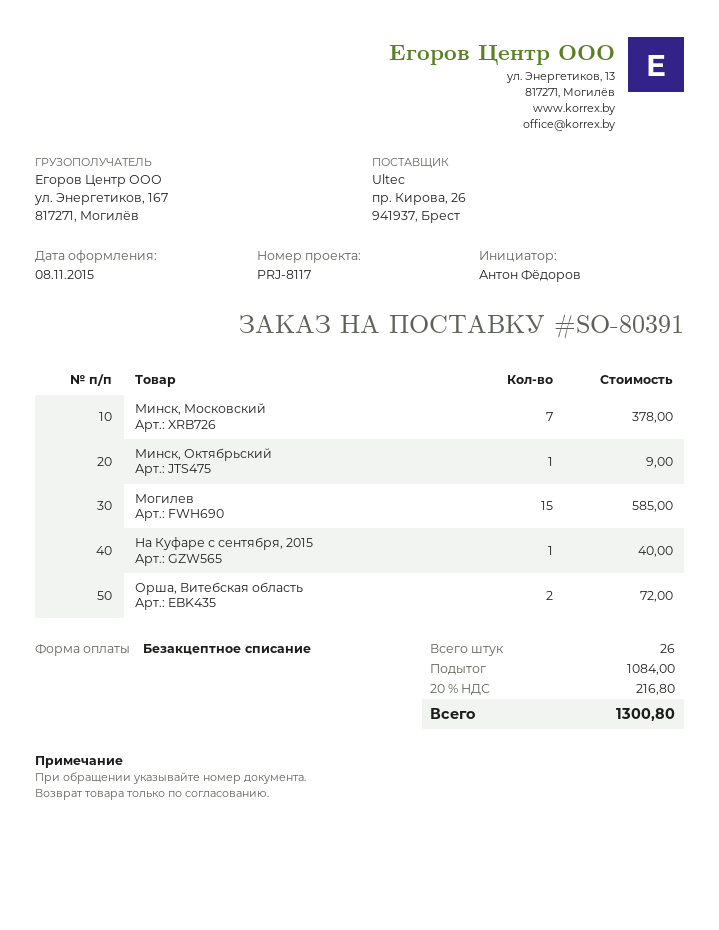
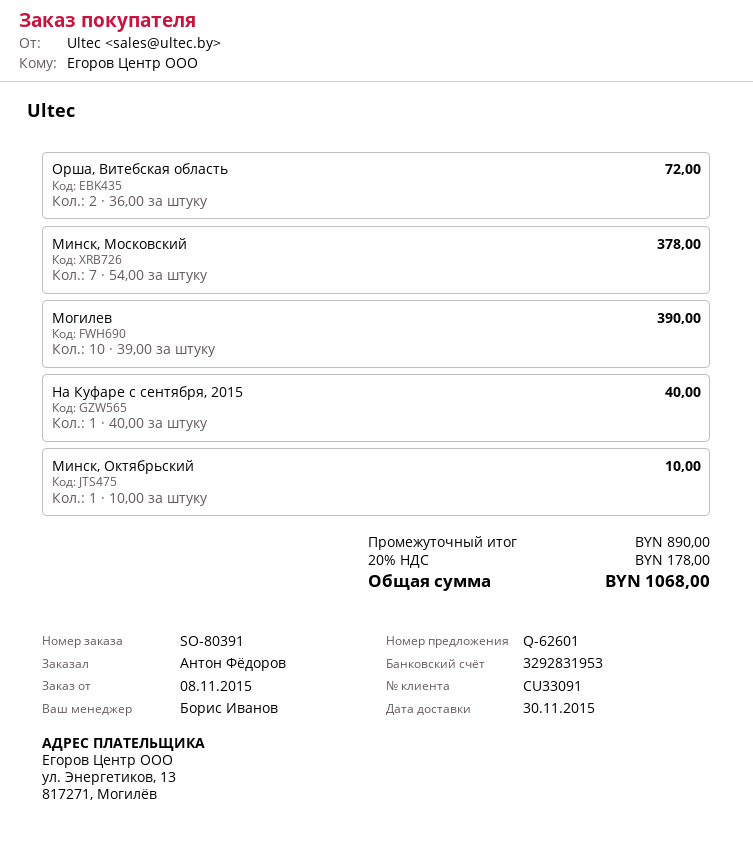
Минск, Октябрьский: 1 for 9.00 -> 1 for 10.00
Могилев: 15 for 585.00 -> 10 for 390.00
subtotal: 1084.00 -> 890.00
tax: 20% = 216.80 -> 20% = 178.00
total: 1300.80 -> 1068.00

